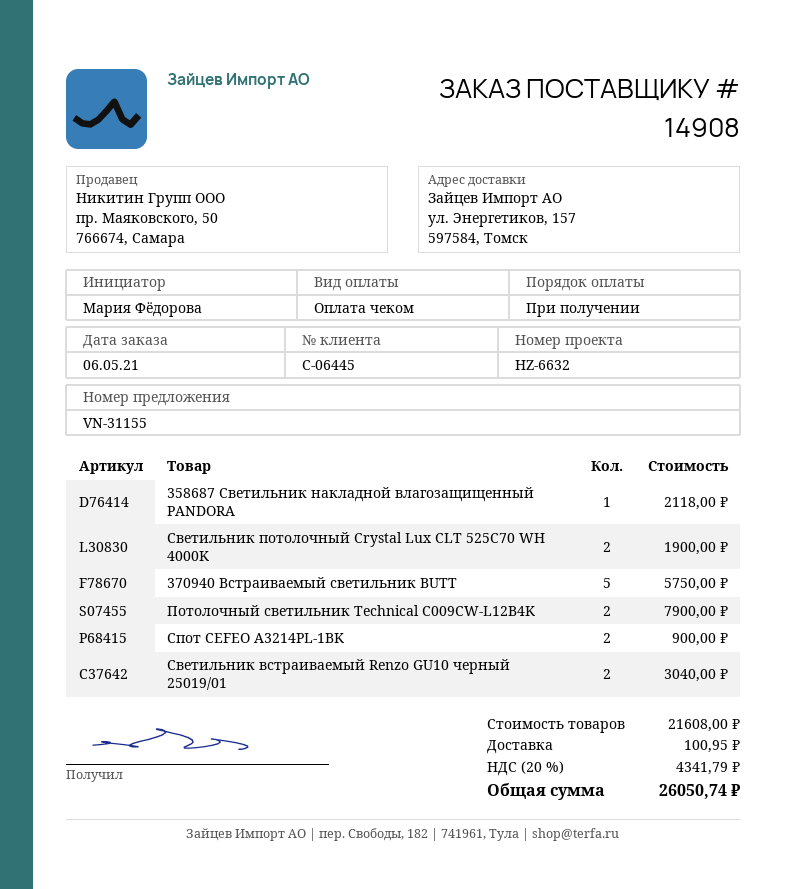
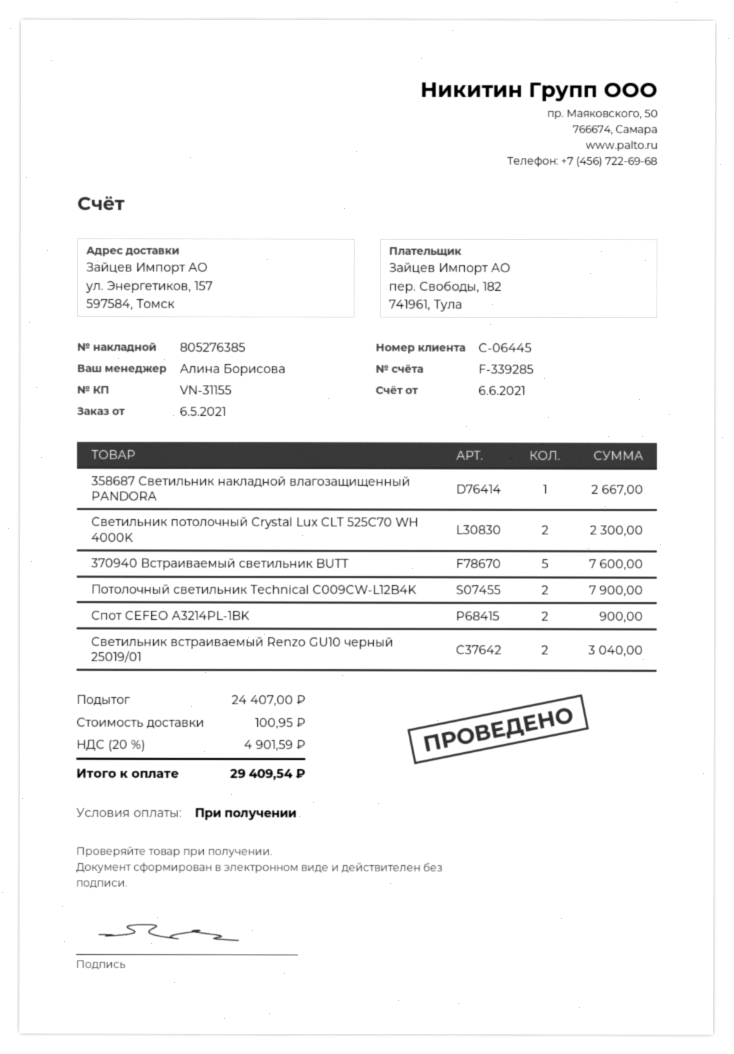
358687 Светильник накладной влагозащищенный PANDORA: 1 for 2118.00 -> 1 for 2667.00
Светильник потолочный Crystal Lux CLT 525C70 WH 4000K: 2 for 1900.00 -> 2 for 2300.00
370940 Встраиваемый светильник BUTT: 5 for 5750.00 -> 5 for 7600.00
subtotal: 21608.00 -> 24407.00
tax: 20% = 4341.79 -> 20% = 4901.59
total: 26050.74 -> 29409.54

